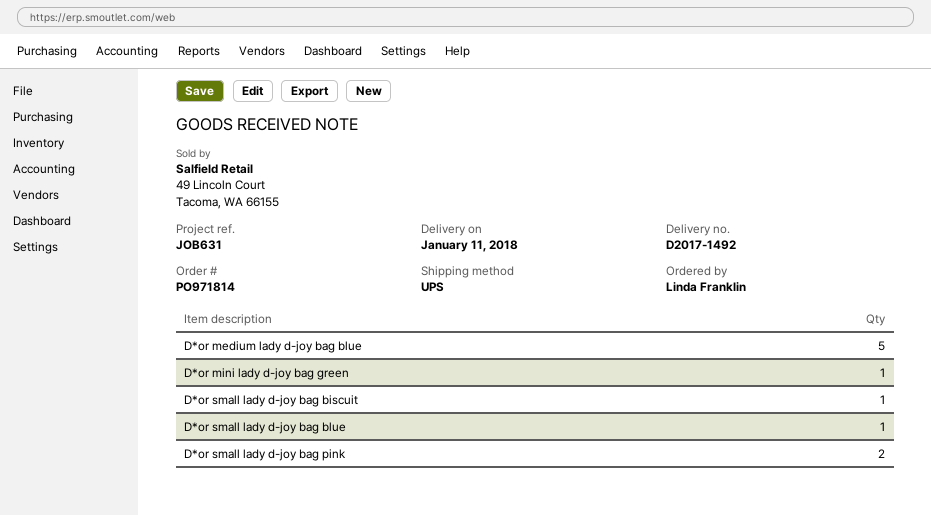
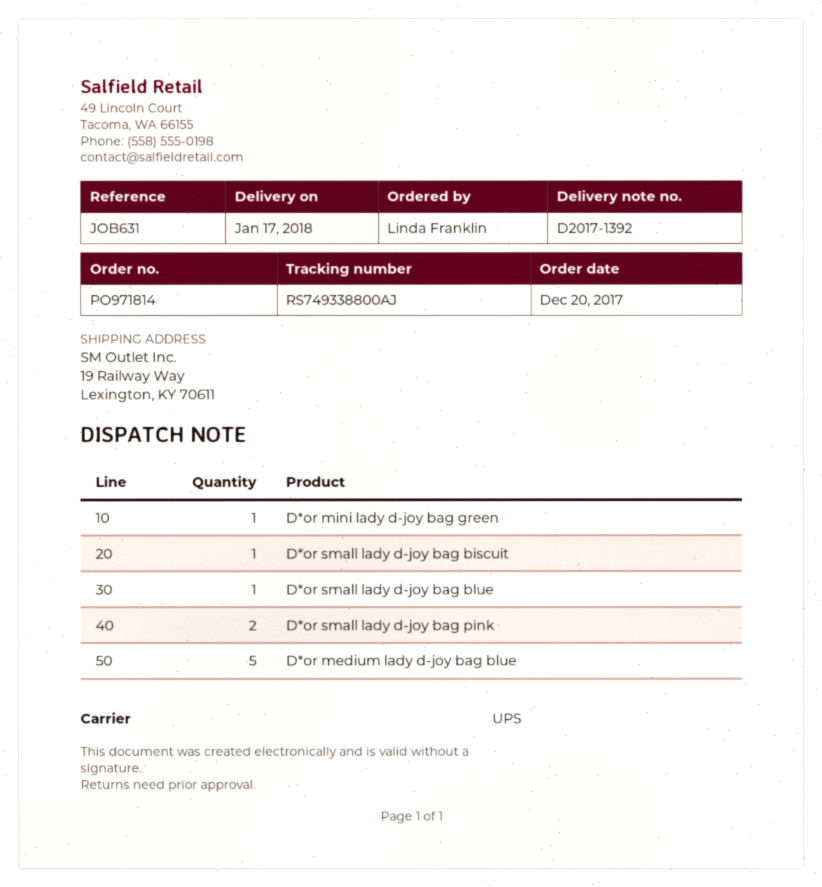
delivery note number: D2017-1492 -> D2017-1392
delivery date: 2018-01-11 -> 2018-01-17

